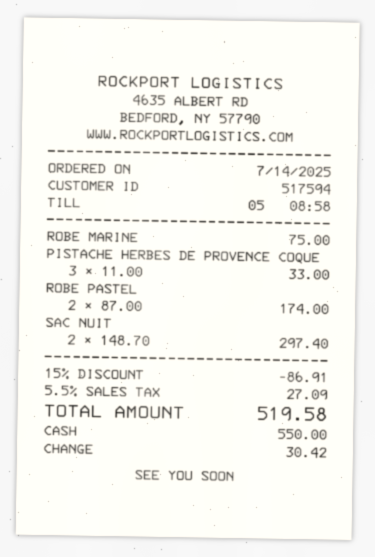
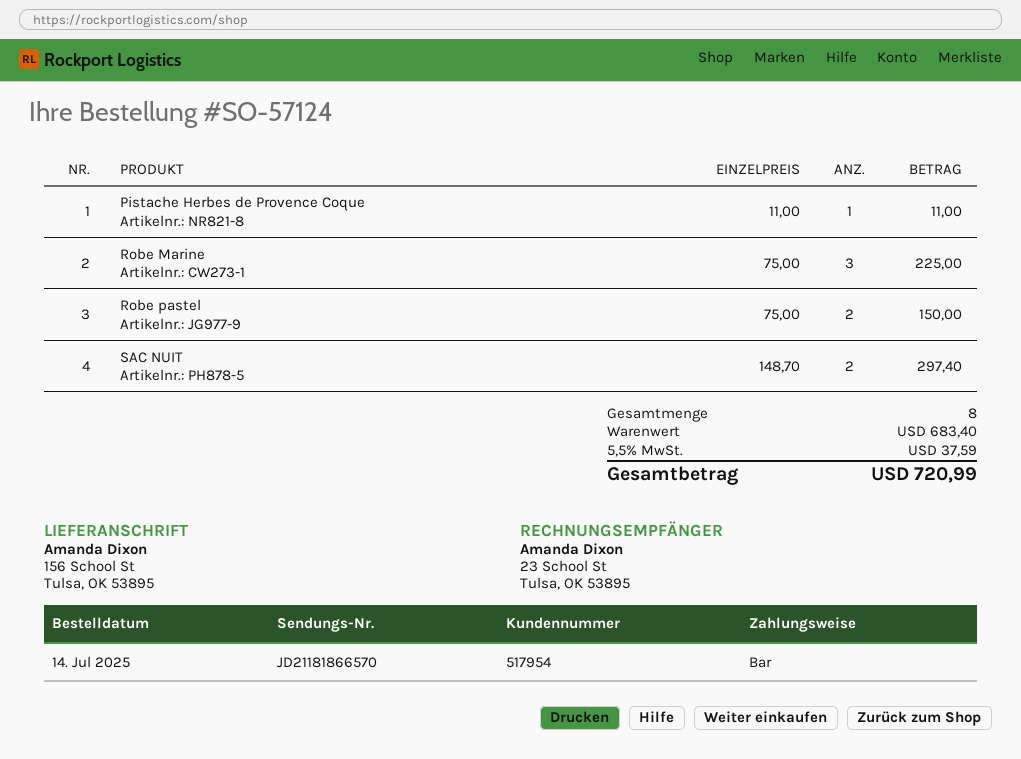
customer number: 517594 -> 517954
ROBE MARINE: 1 x 75.00 = 75.00 -> 3 x 75.00 = 225.00
PISTACHE HERBES DE PROVENCE COQUE: 3 x 11.00 = 33.00 -> 1 x 11.00 = 11.00
ROBE PASTEL: 2 x 87.00 = 174.00 -> 2 x 75.00 = 150.00
discount: 15% = 86.91 -> none
tax: 5.5% = 27.09 -> 5.5% = 37.59
total: 519.58 -> 720.99

